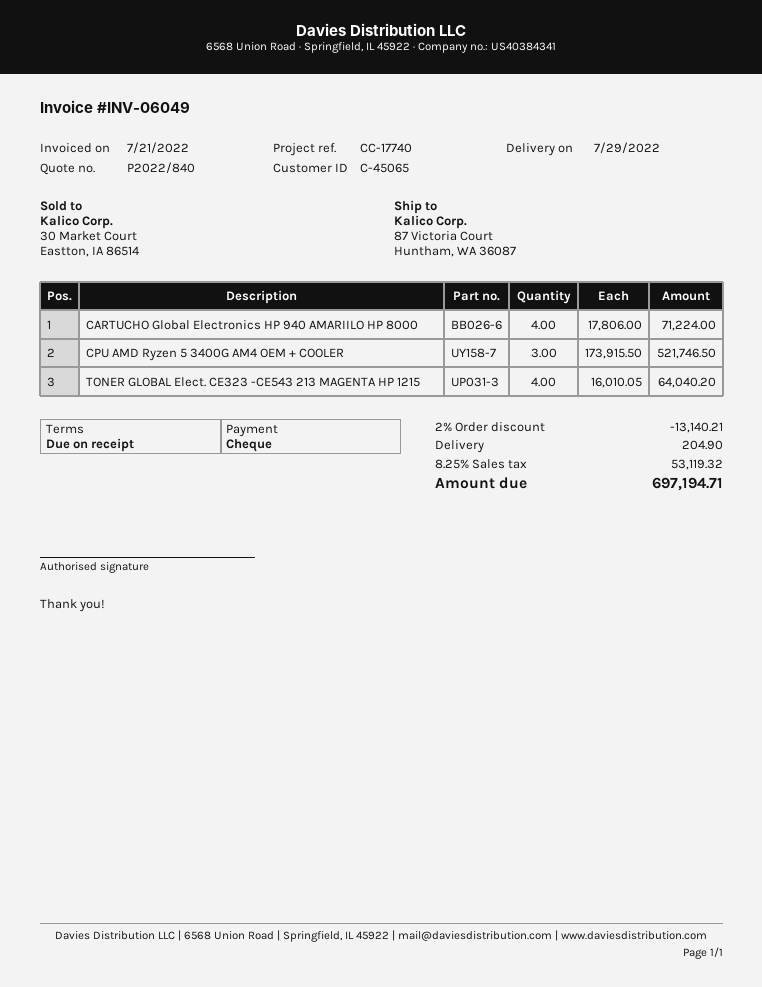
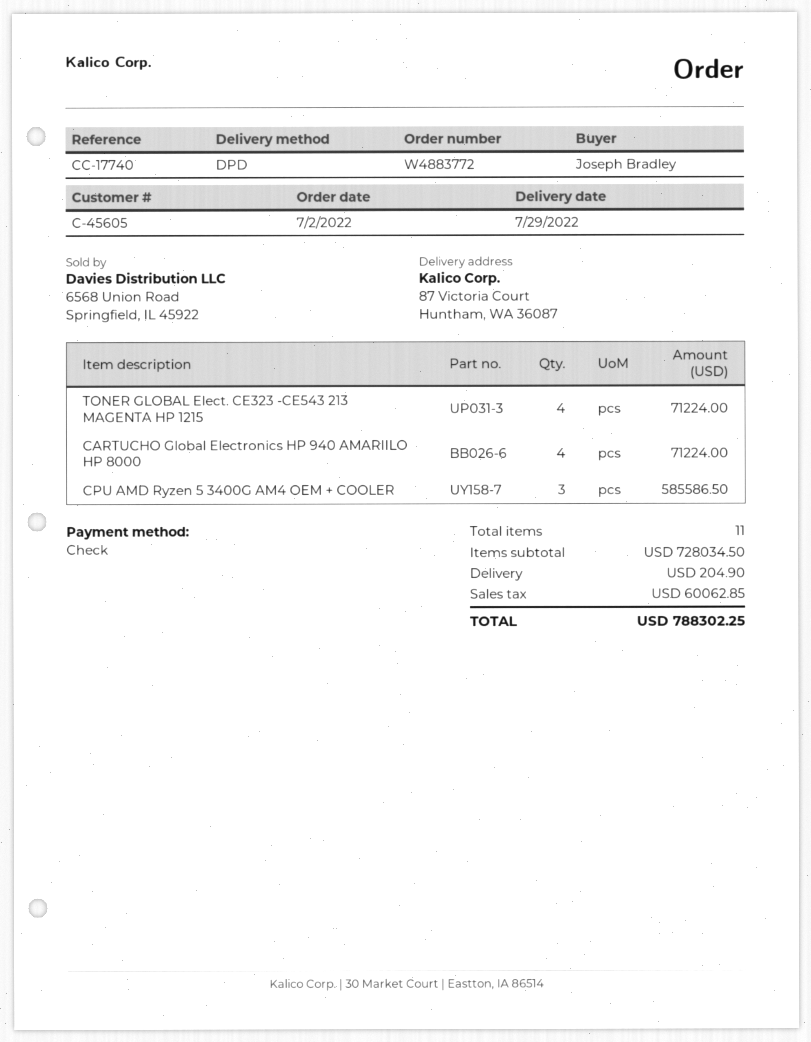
customer number: C-45065 -> C-45605
CPU AMD Ryzen 5 3400G AM4 OEM + COOLER: 3 for 521746.50 -> 3 for 585586.50
TONER GLOBAL Elect. CE323 -CE543 213 MAGENTA HP 1215: 4 for 64040.20 -> 4 for 71224.00
discount: 2% = 13140.21 -> none
tax: 53119.32 -> 60062.85
total: 697194.71 -> 788302.25

